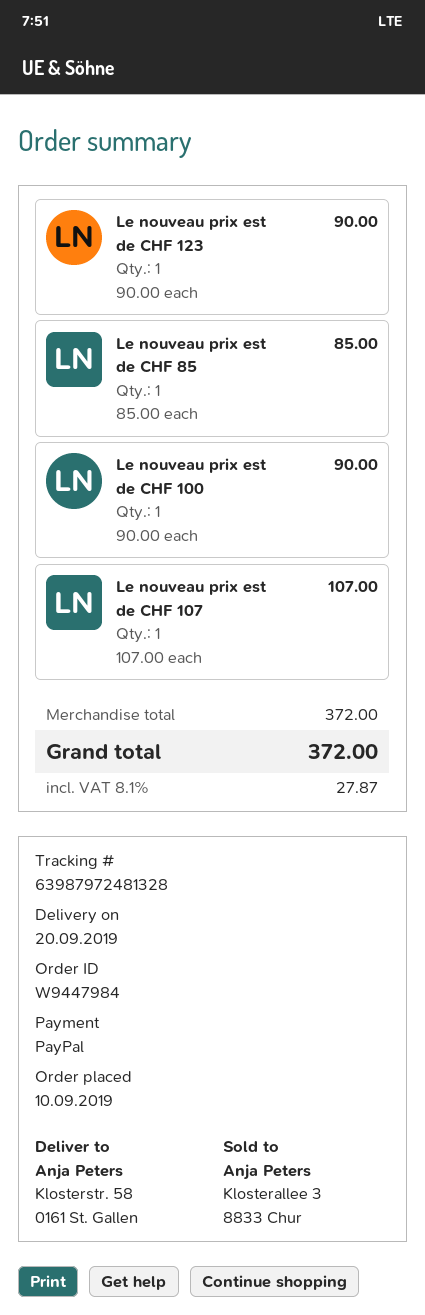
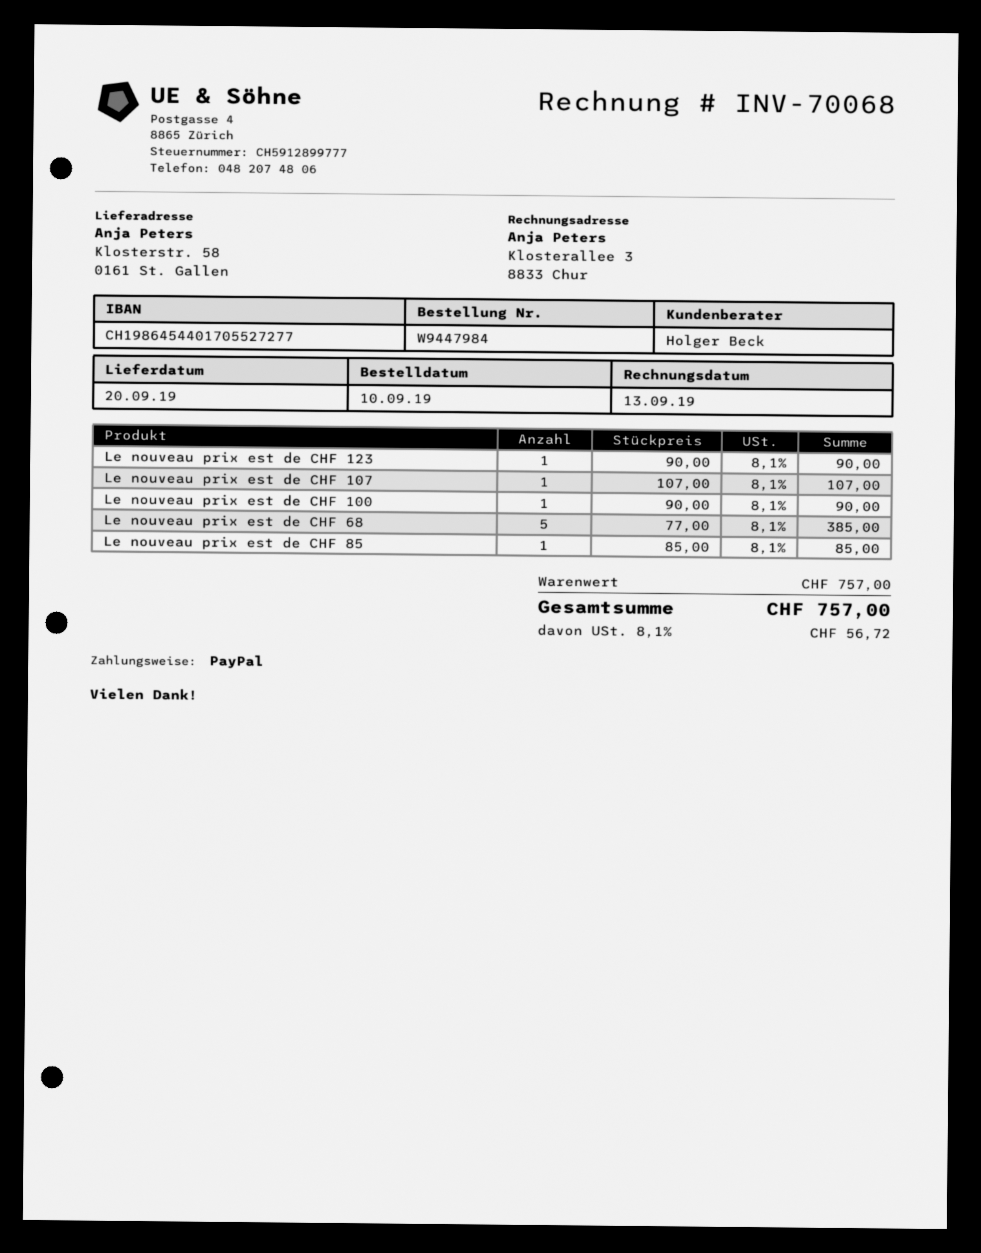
Le nouveau prix est de CHF 68: none -> 5 x 77.00 = 385.00
subtotal: 372.00 -> 757.00
tax: 8.1% = 27.87 -> 8.1% = 56.72
total: 372.00 -> 757.00

